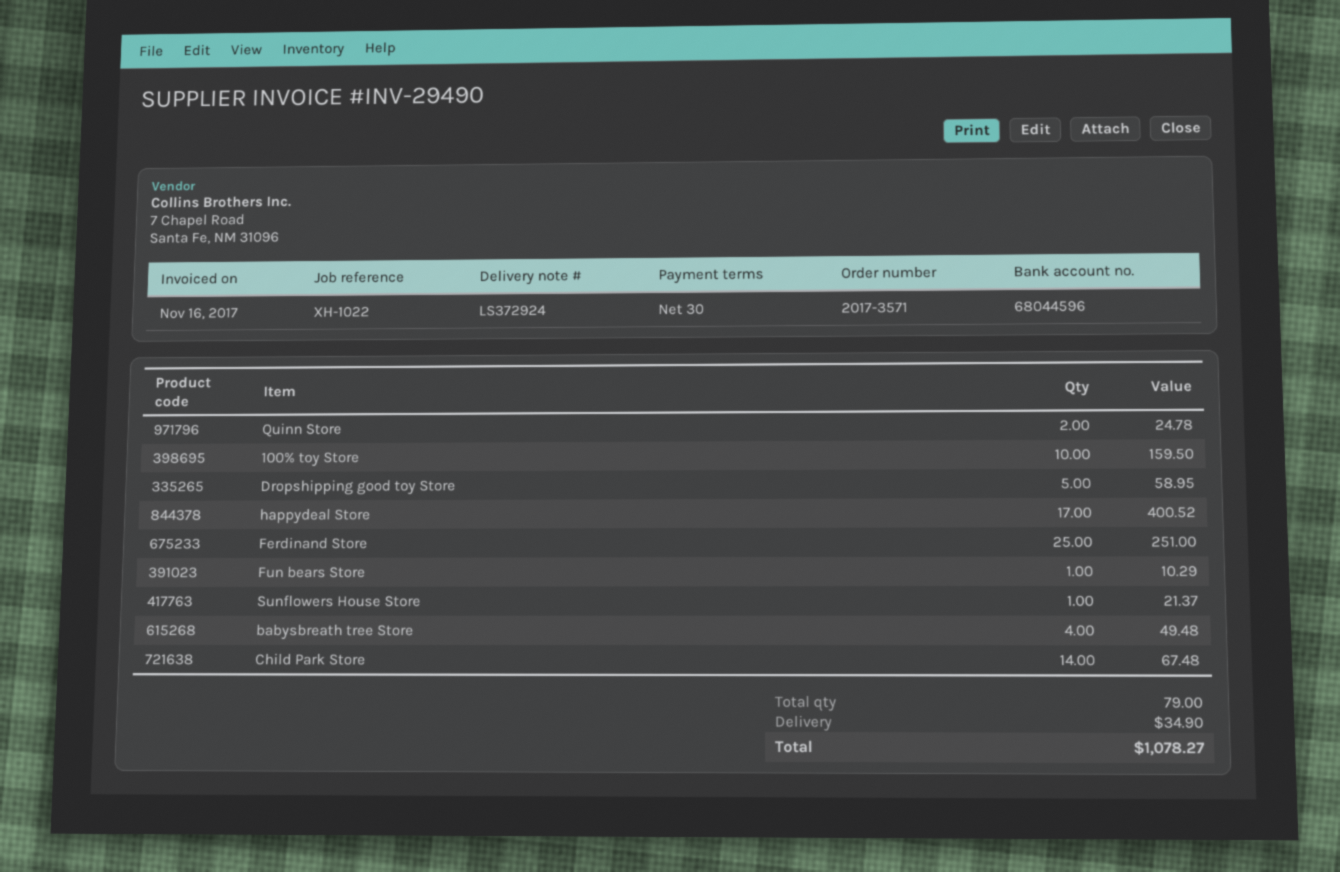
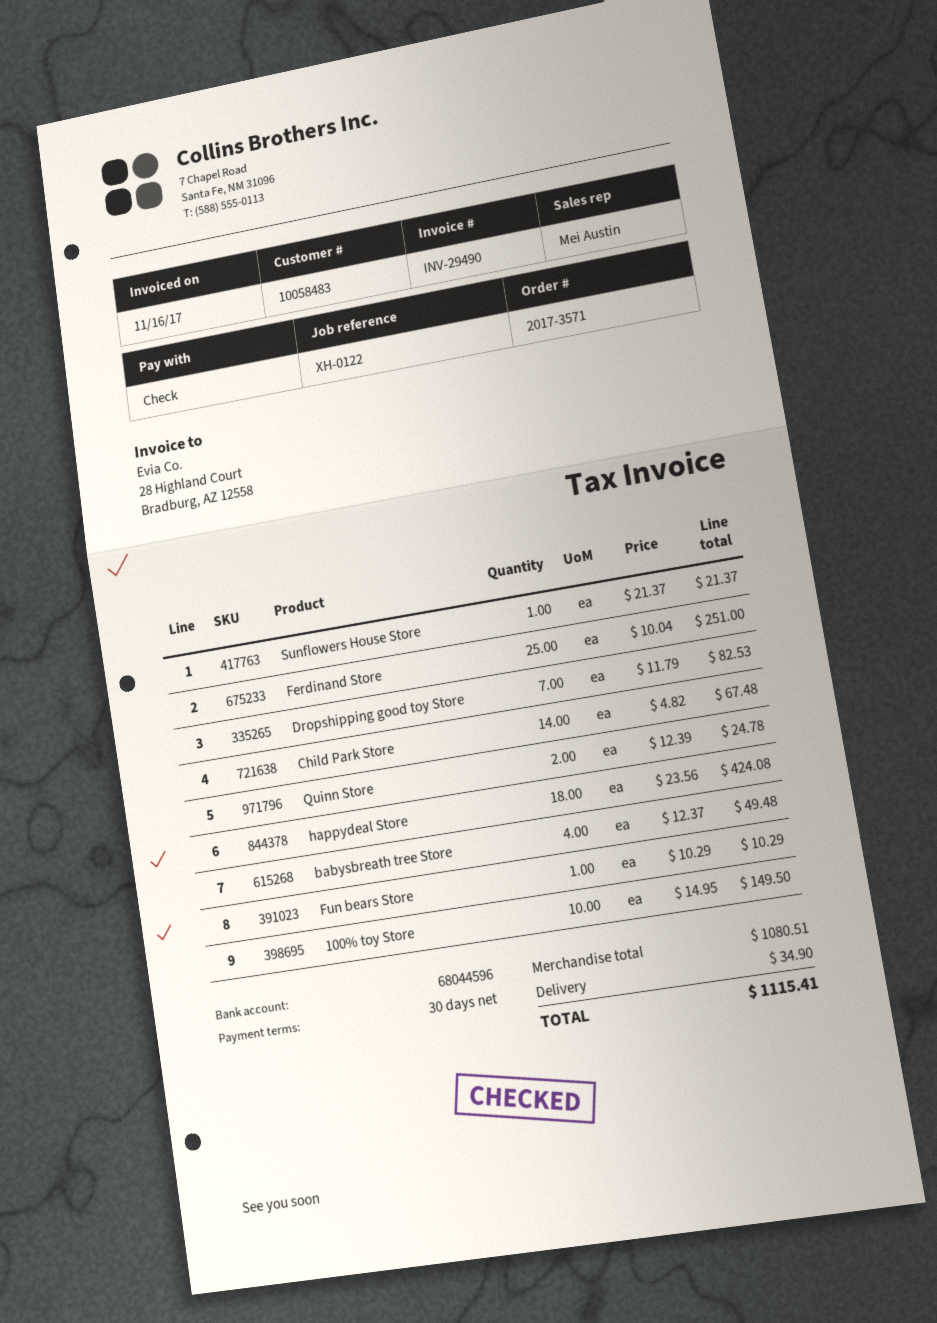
reference: XH-1022 -> XH-0122
100% toy Store: 10 for 159.50 -> 10 for 149.50
Dropshipping good toy Store: 5 for 58.95 -> 7 for 82.53
happydeal Store: 17 for 400.52 -> 18 for 424.08
total: 1078.27 -> 1115.41

